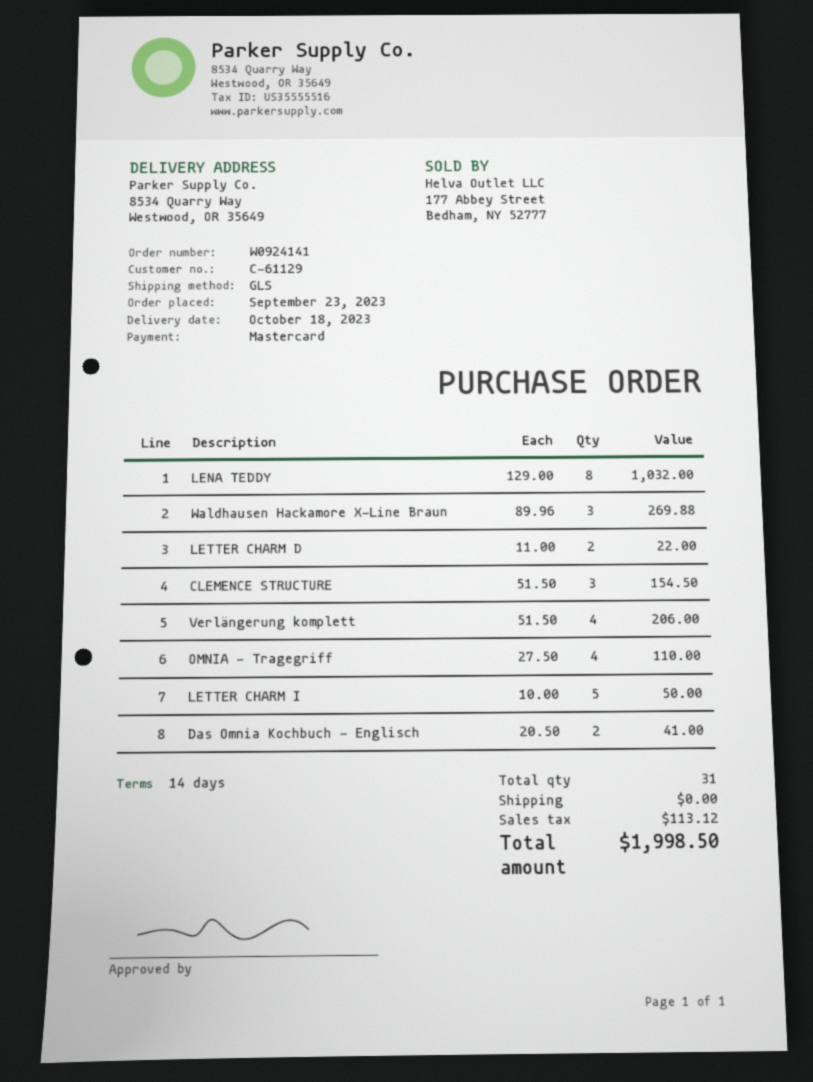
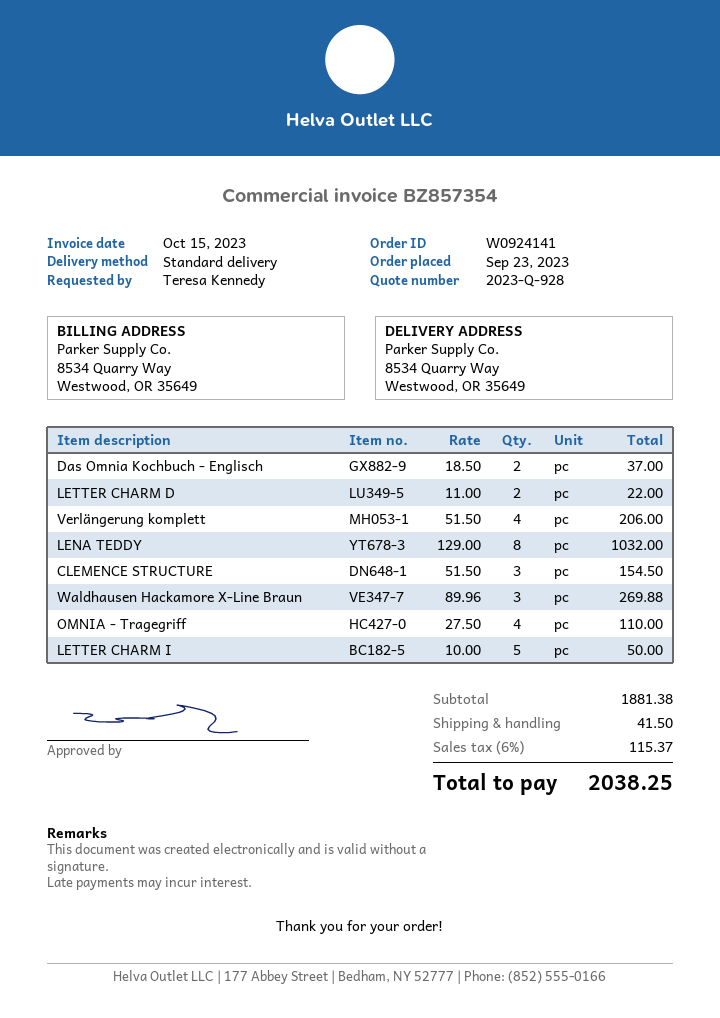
shipping method: GLS -> standard
Das Omnia Kochbuch - Englisch: 2 x 20.50 = 41.00 -> 2 x 18.50 = 37.00
shipping: 0.00 -> 41.50
tax: 113.12 -> 115.37
total: 1998.50 -> 2038.25

